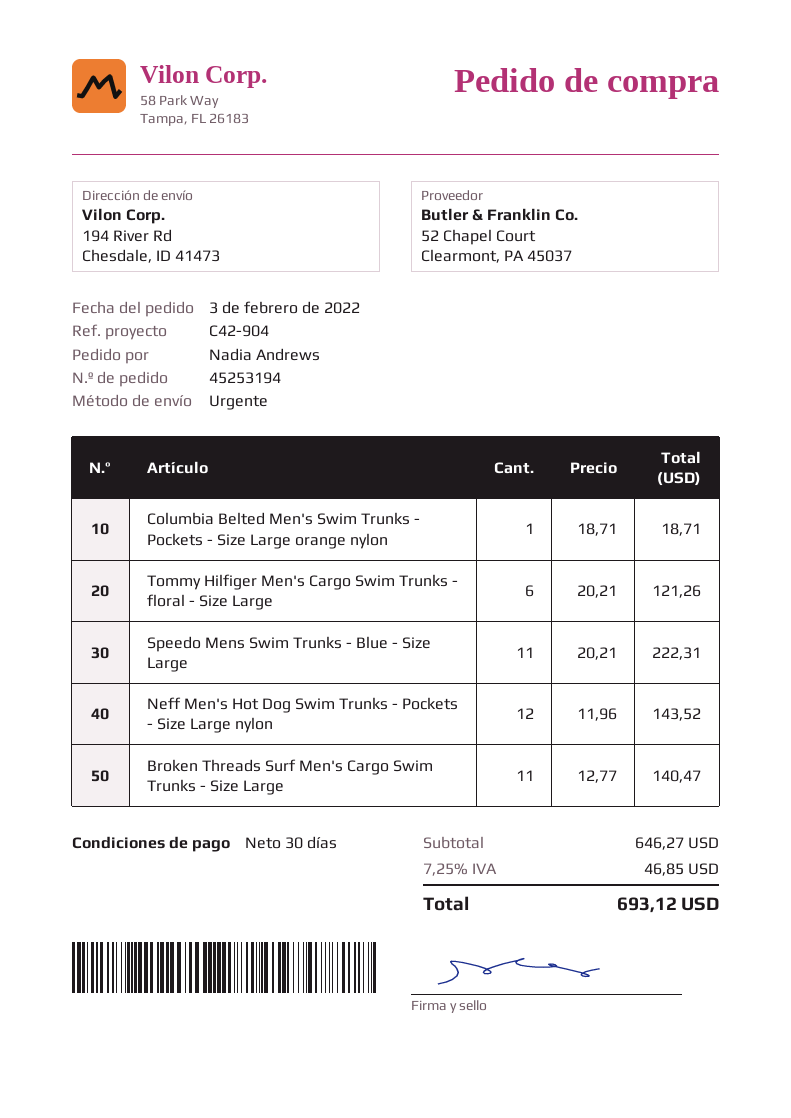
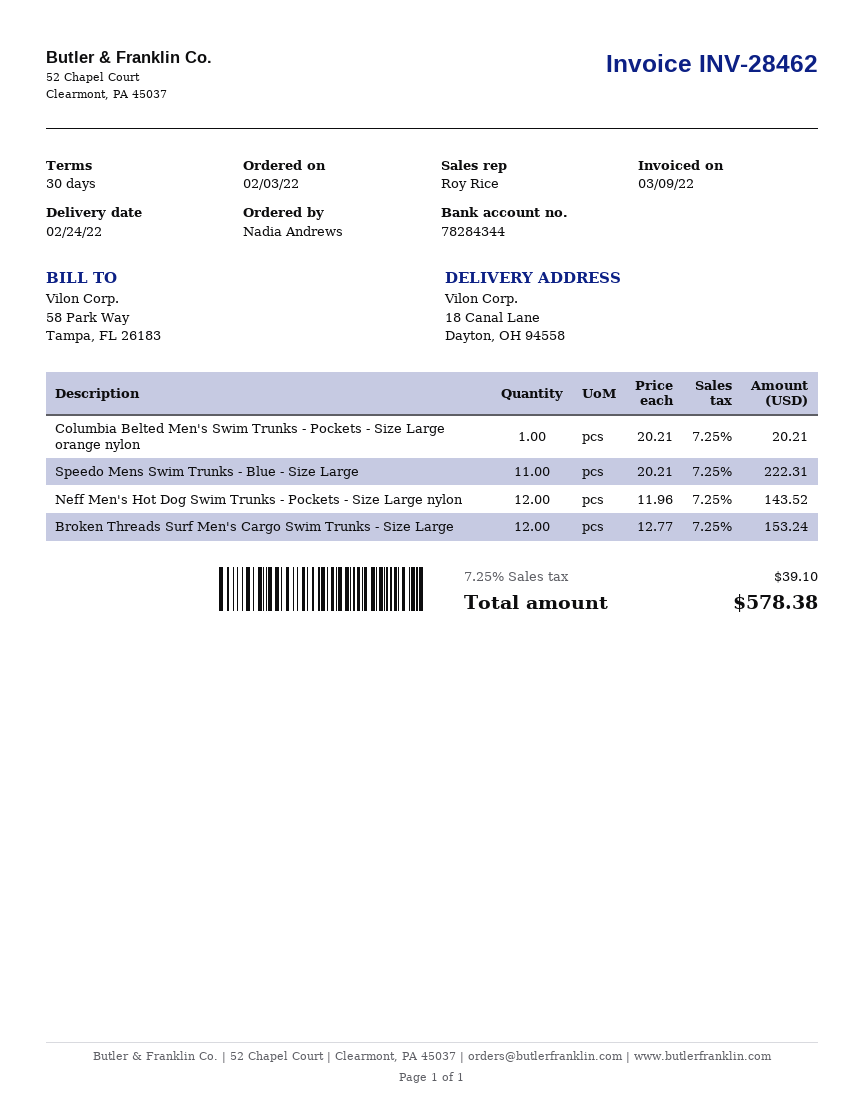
ship to: 194 River Rd, Chesdale, ID 41473 -> 18 Canal Lane, Dayton, OH 94558
Columbia Belted Men's Swim Trunks - Pockets - Size Large orange nylon: 1 x 18.71 = 18.71 -> 1 x 20.21 = 20.21
Tommy Hilfiger Men's Cargo Swim Trunks - floral - Size Large: 6 x 20.21 = 121.26 -> none
Broken Threads Surf Men's Cargo Swim Trunks - Size Large: 11 x 12.77 = 140.47 -> 12 x 12.77 = 153.24
tax: 7.25% = 46.85 -> 7.25% = 39.10
total: 693.12 -> 578.38

